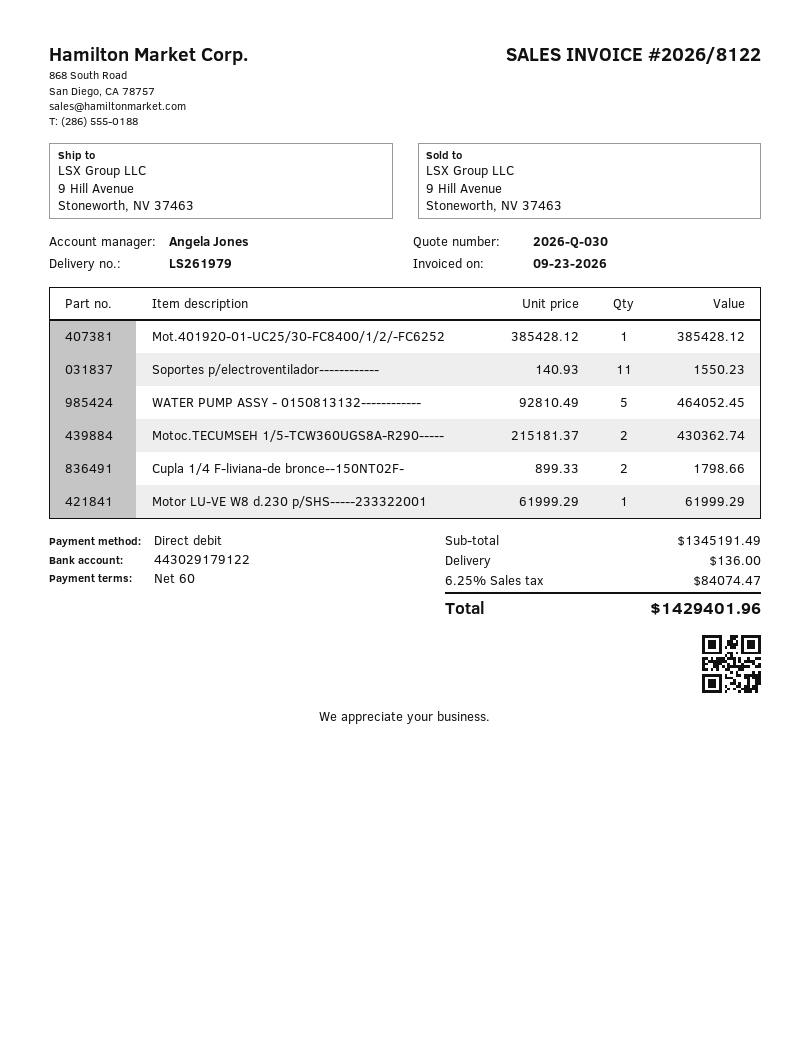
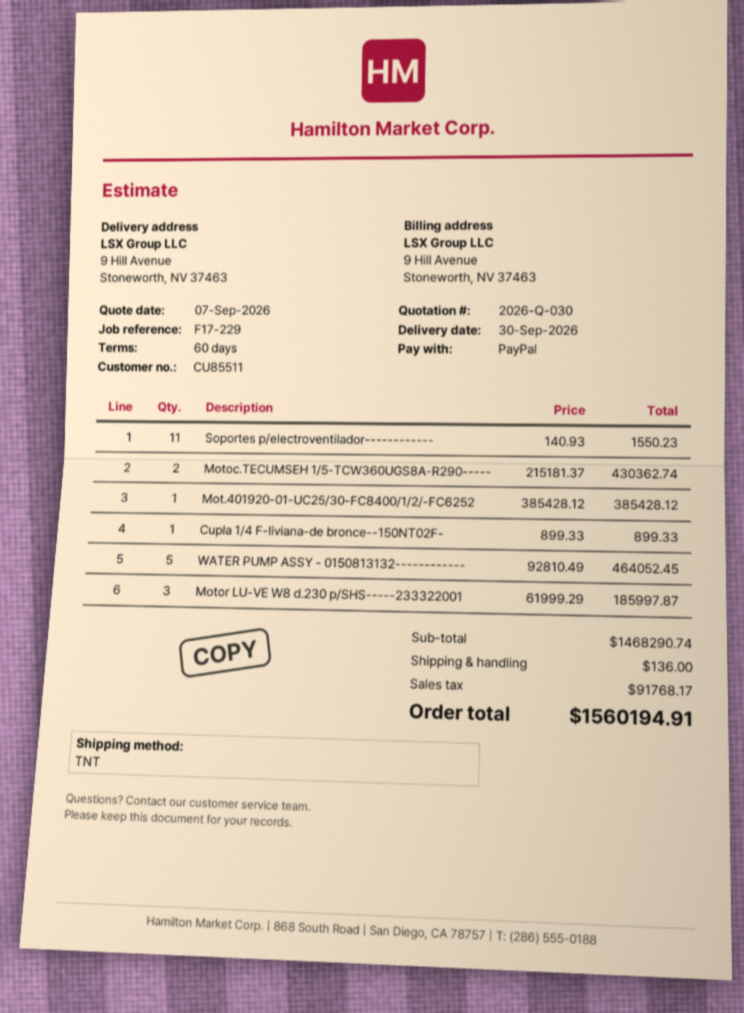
payment method: direct debit -> PayPal
Cupla 1/4 F-liviana-de bronce--150NT02F-: 2 x 899.33 = 1798.66 -> 1 x 899.33 = 899.33
Motor LU-VE W8 d.230 p/SHS-----233322001: 1 x 61999.29 = 61999.29 -> 3 x 61999.29 = 185997.87
subtotal: 1345191.49 -> 1468290.74
tax: 84074.47 -> 91768.17
total: 1429401.96 -> 1560194.91

